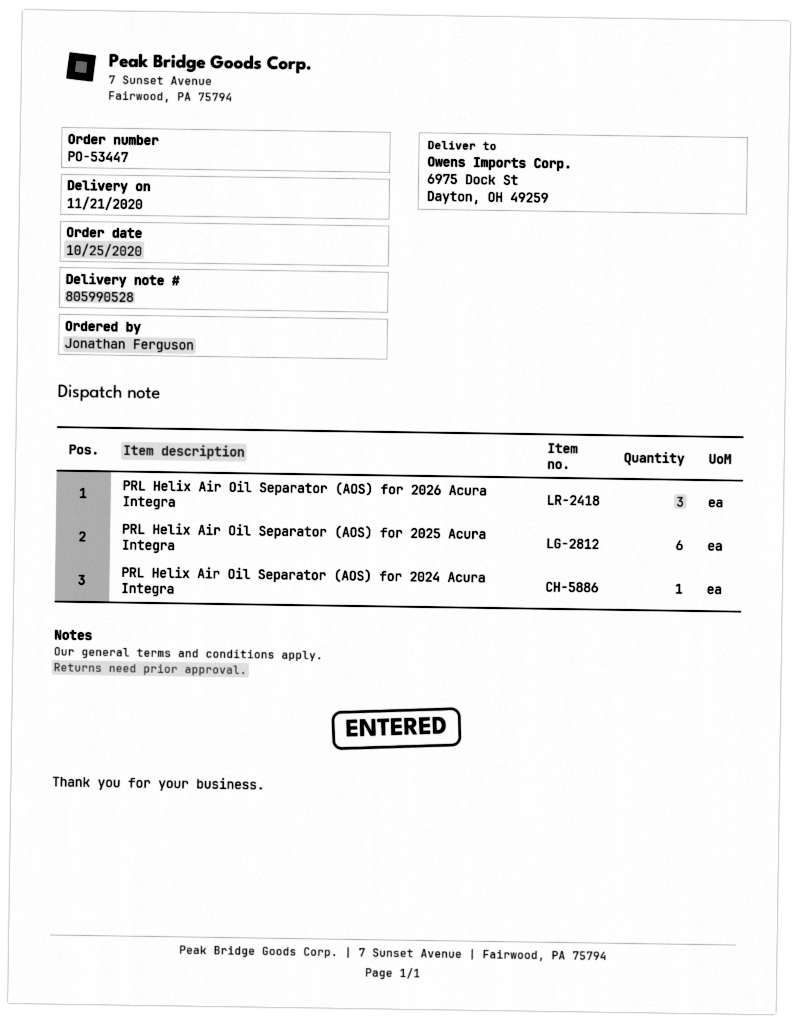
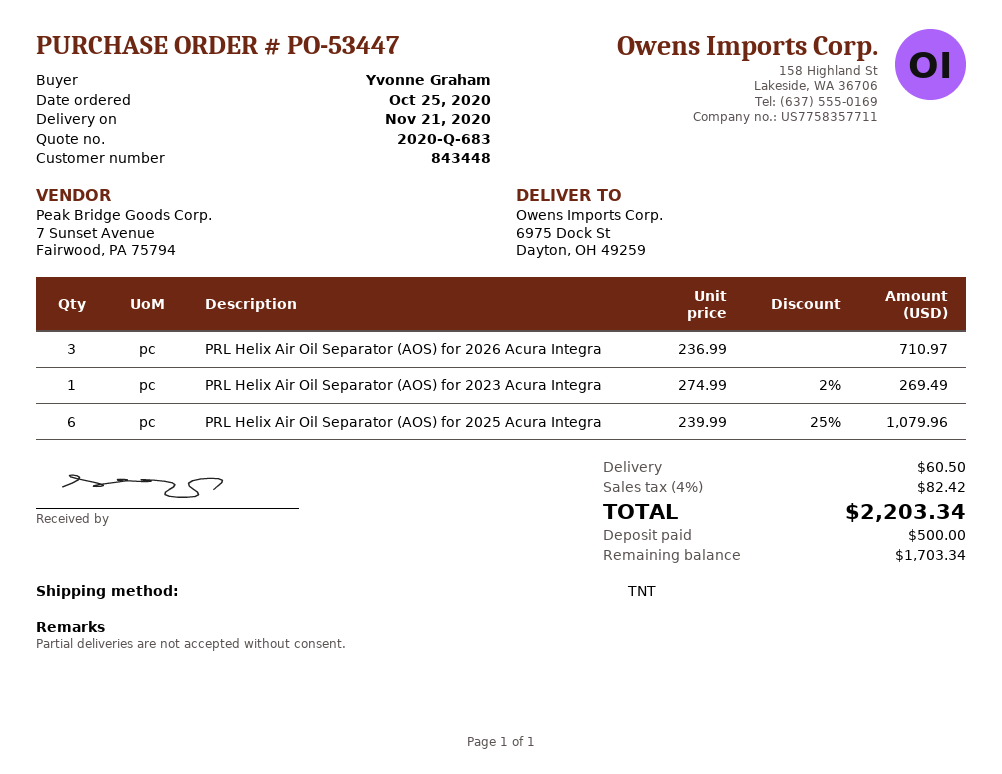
ordered by: Jonathan Ferguson -> Yvonne Graham
PRL Helix Air Oil Separator (AOS) for 2024 Acura Integra: 1 -> none
PRL Helix Air Oil Separator (AOS) for 2023 Acura Integra: none -> 1

